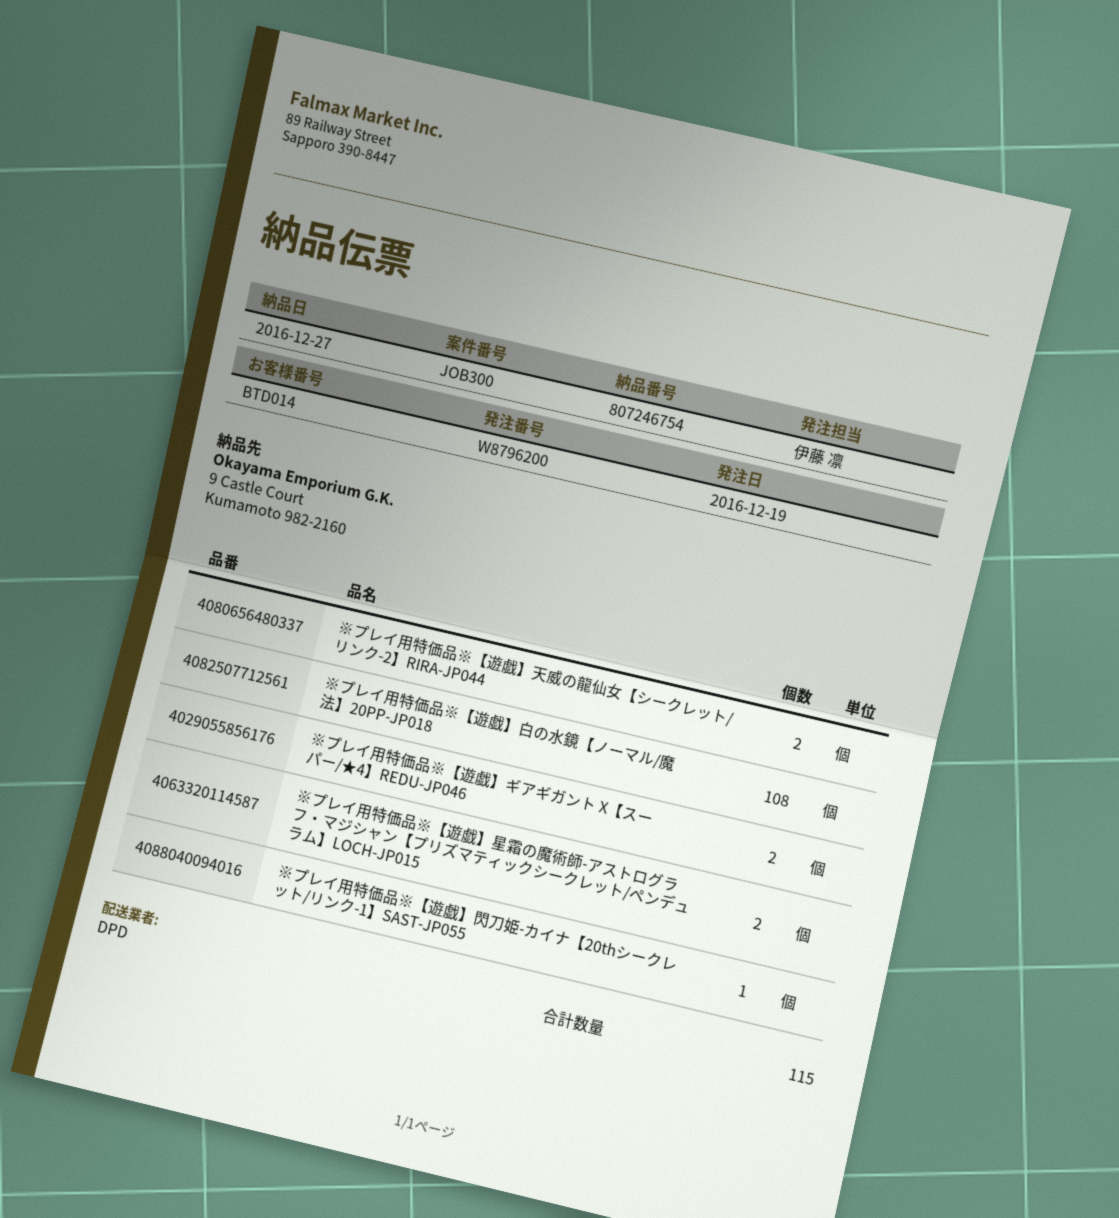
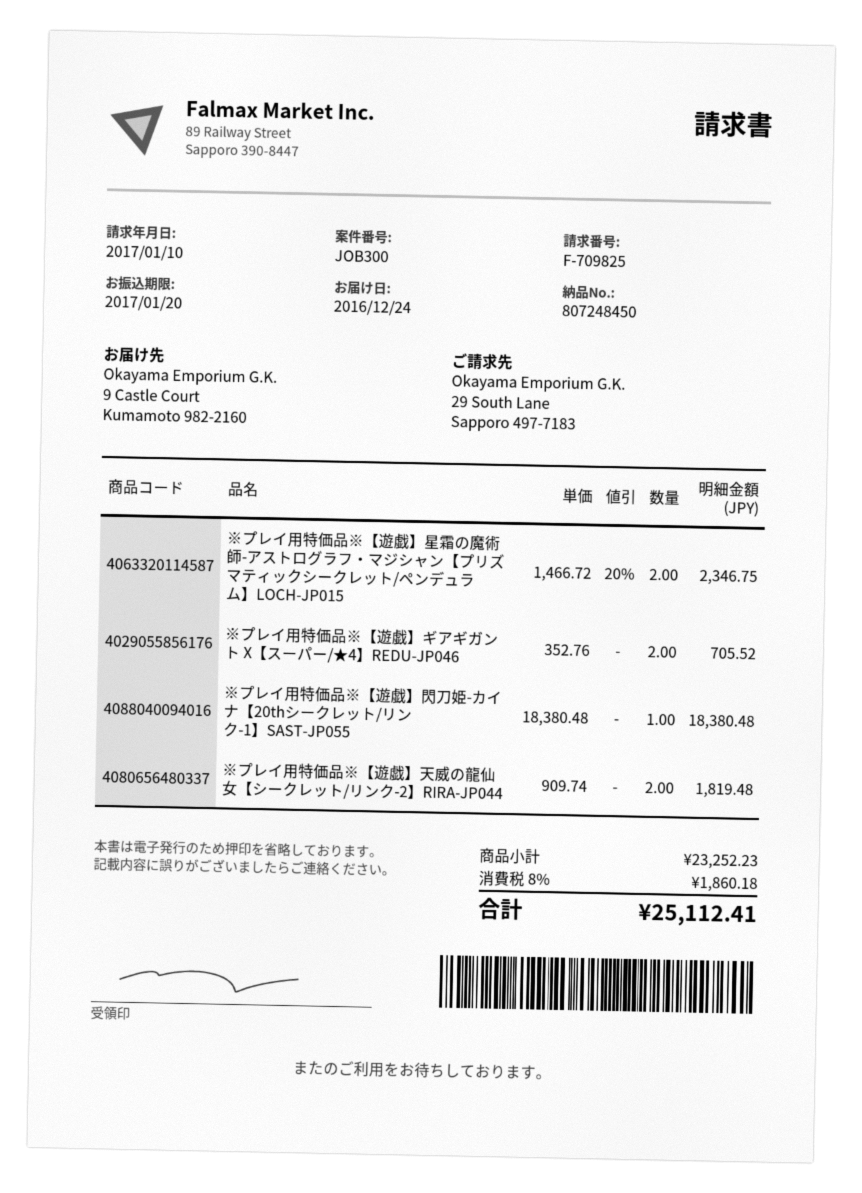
delivery note number: 807246754 -> 807248450
delivery date: 2016-12-27 -> 2016-12-24
※プレイ用特価品※【遊戯】白の水鏡【ノーマル/魔法】20PP-JP018: 108 -> none

